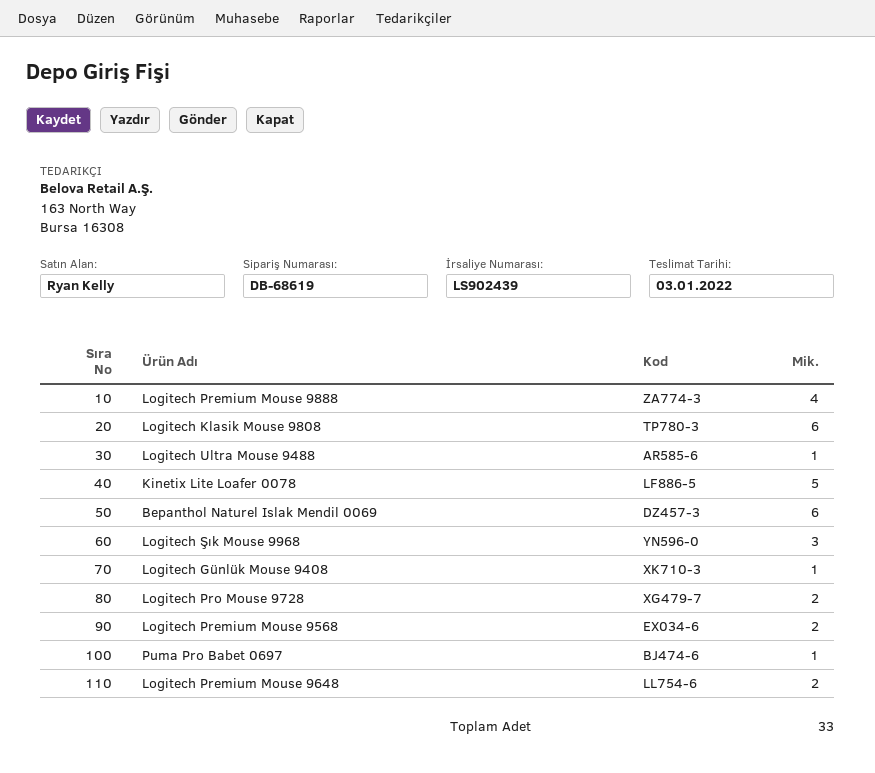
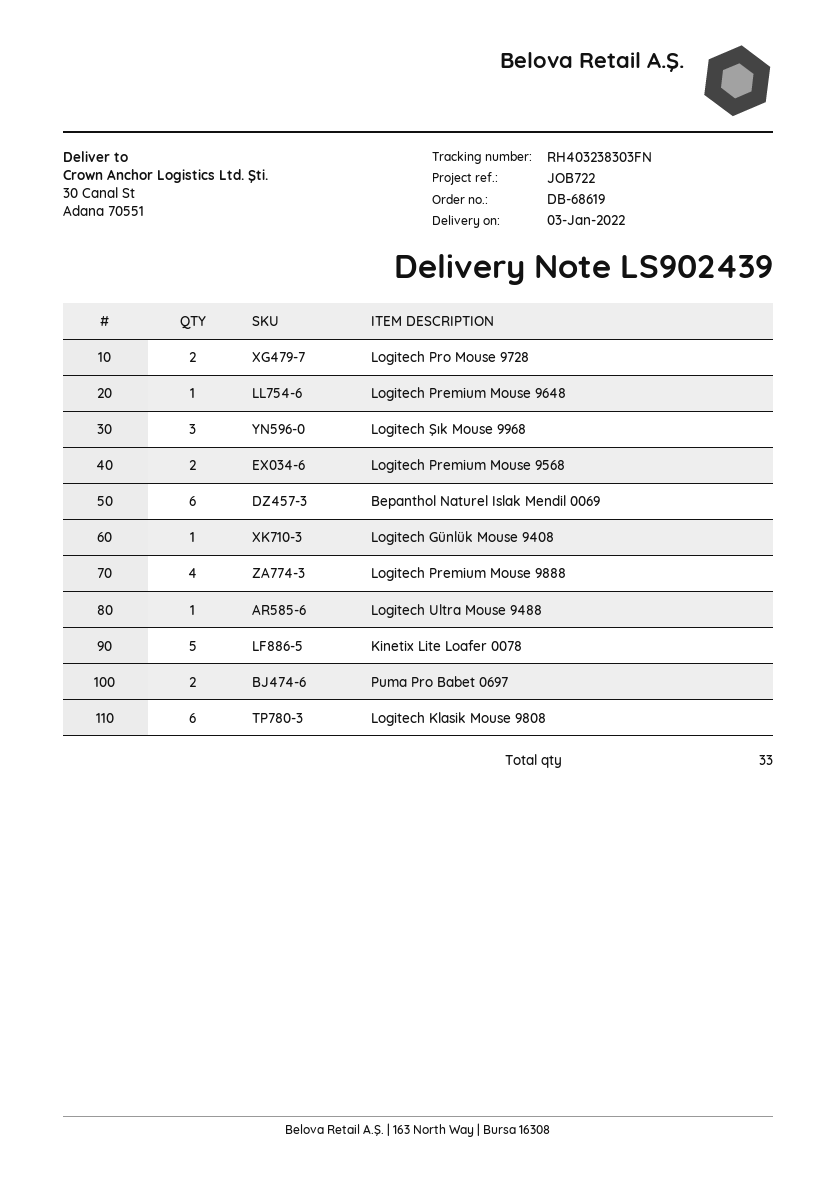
Puma Pro Babet 0697: 1 -> 2
Logitech Premium Mouse 9648: 2 -> 1

